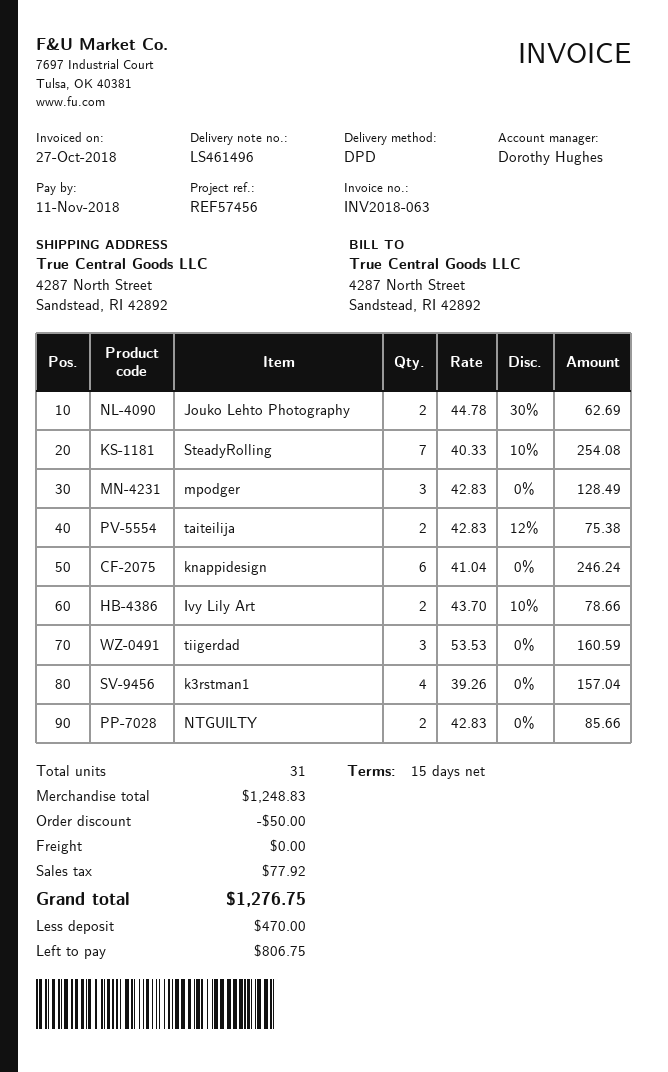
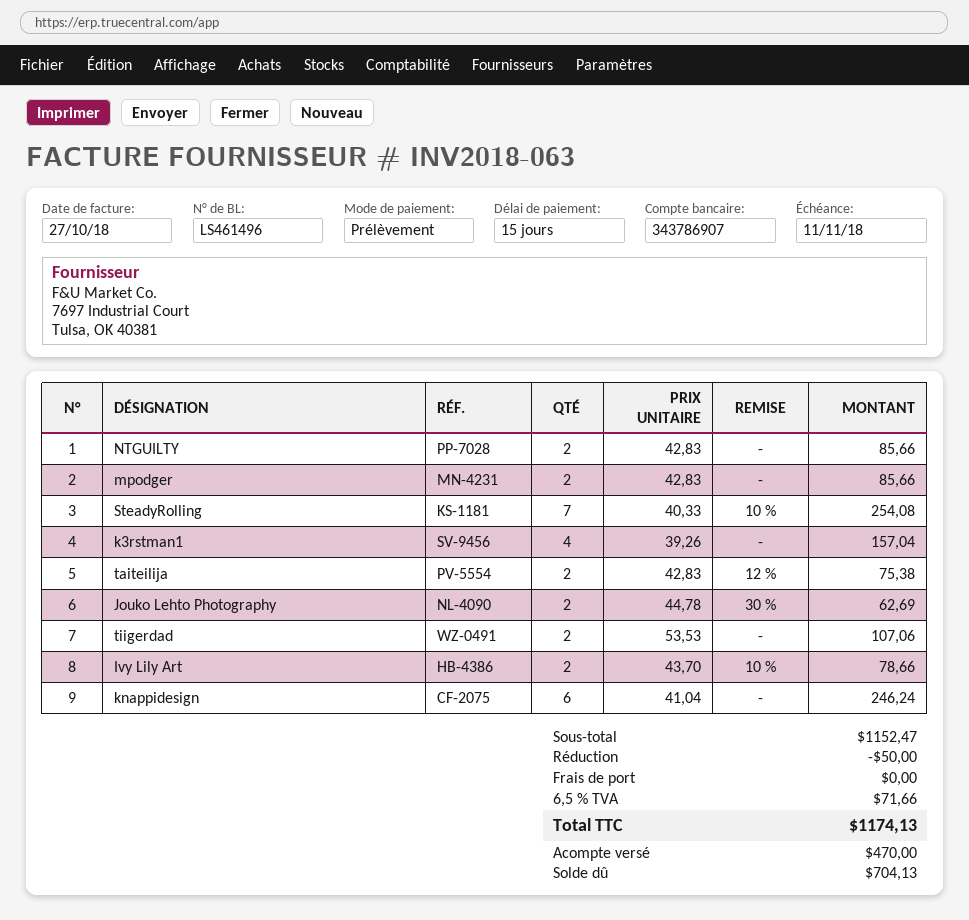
mpodger: 3 x 42.83 = 128.49 -> 2 x 42.83 = 85.66
tiigerdad: 3 x 53.53 = 160.59 -> 2 x 53.53 = 107.06
subtotal: 1248.83 -> 1152.47
tax: 77.92 -> 71.66
total: 1276.75 -> 1174.13
balance: 806.75 -> 704.13

